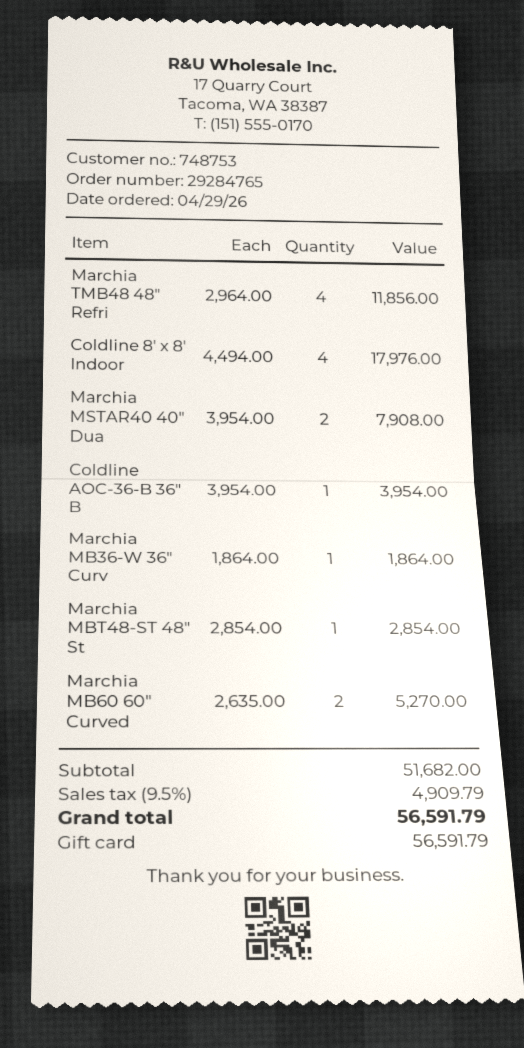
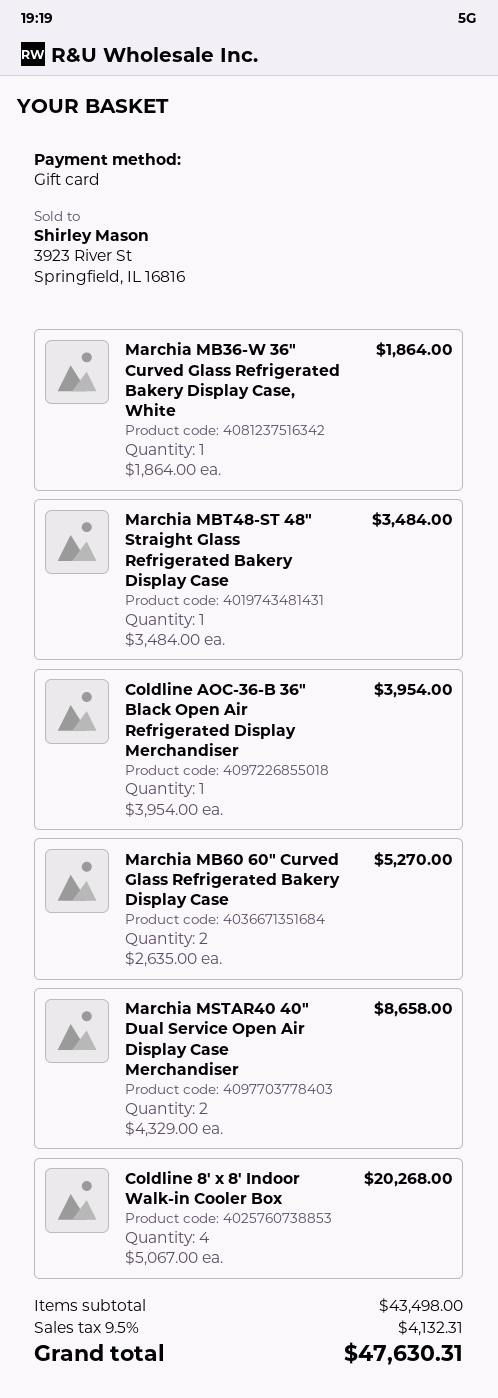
Marchia TMB48 48" Refri: 4 x 2964.00 = 11856.00 -> none
Coldline 8' x 8' Indoor: 4 x 4494.00 = 17976.00 -> 4 x 5067.00 = 20268.00
Marchia MSTAR40 40" Dua: 2 x 3954.00 = 7908.00 -> 2 x 4329.00 = 8658.00
Marchia MBT48-ST 48" St: 1 x 2854.00 = 2854.00 -> 1 x 3484.00 = 3484.00
subtotal: 51682.00 -> 43498.00
tax: 9.5% = 4909.79 -> 9.5% = 4132.31
total: 56591.79 -> 47630.31

